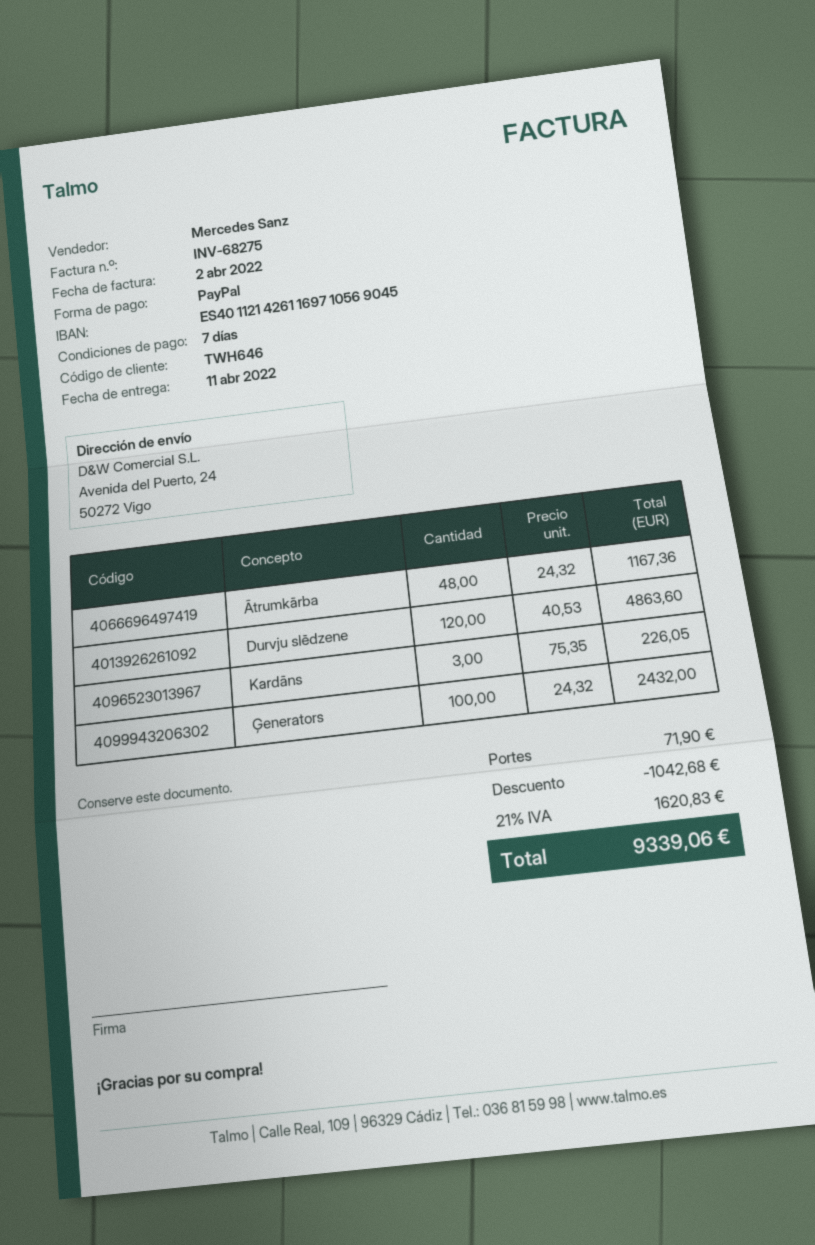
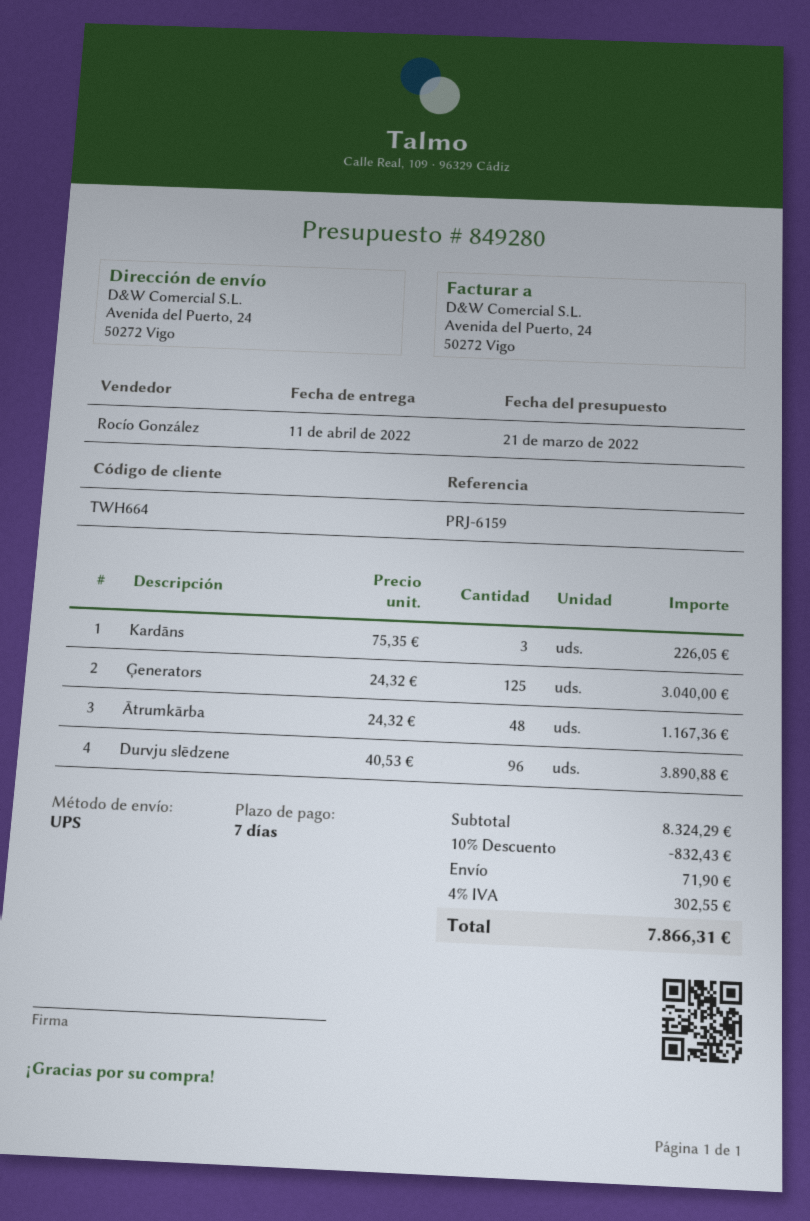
customer number: TWH646 -> TWH664
sales rep: Mercedes Sanz -> Rocío González
Durvju slēdzene: 120 x 40.53 = 4863.60 -> 96 x 40.53 = 3890.88
Ģenerators: 100 x 24.32 = 2432.00 -> 125 x 24.32 = 3040.00
discount: 1042.68 -> 832.43
tax: 21% = 1620.83 -> 4% = 302.55
total: 9339.06 -> 7866.31

